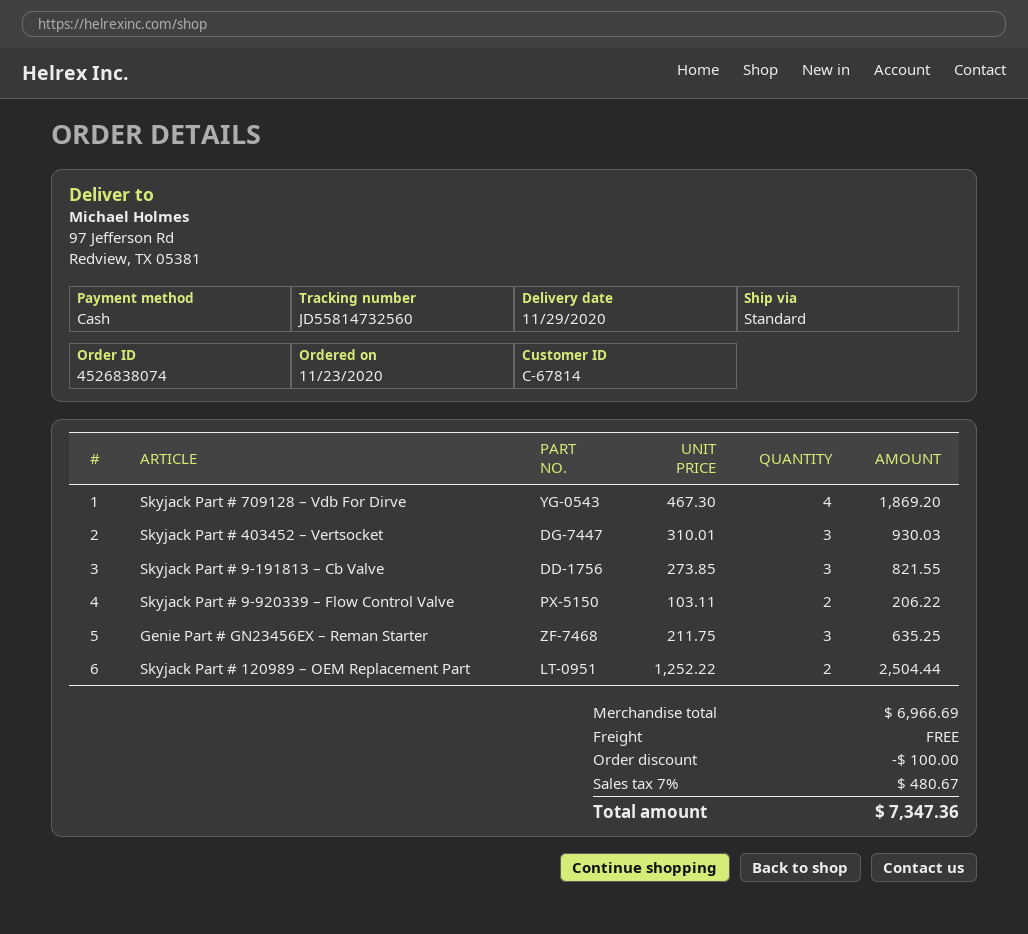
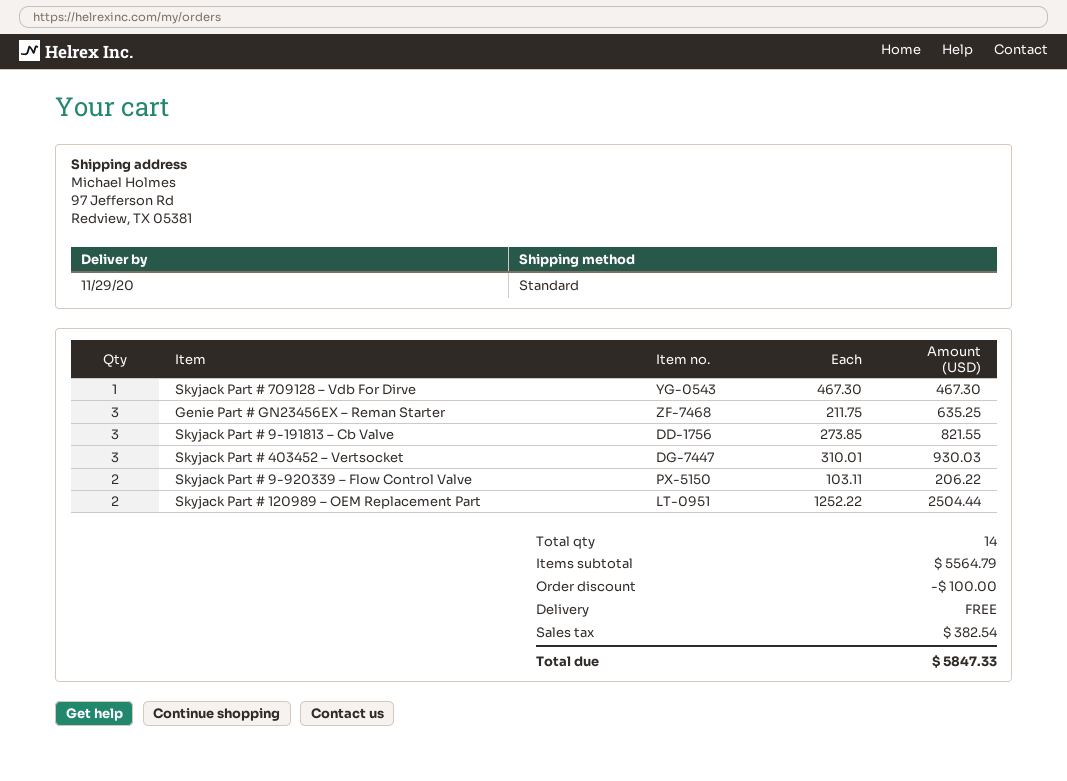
Skyjack Part # 709128 – Vdb For Dirve: 4 x 467.30 = 1869.20 -> 1 x 467.30 = 467.30
subtotal: 6966.69 -> 5564.79
tax: 480.67 -> 382.54
total: 7347.36 -> 5847.33

